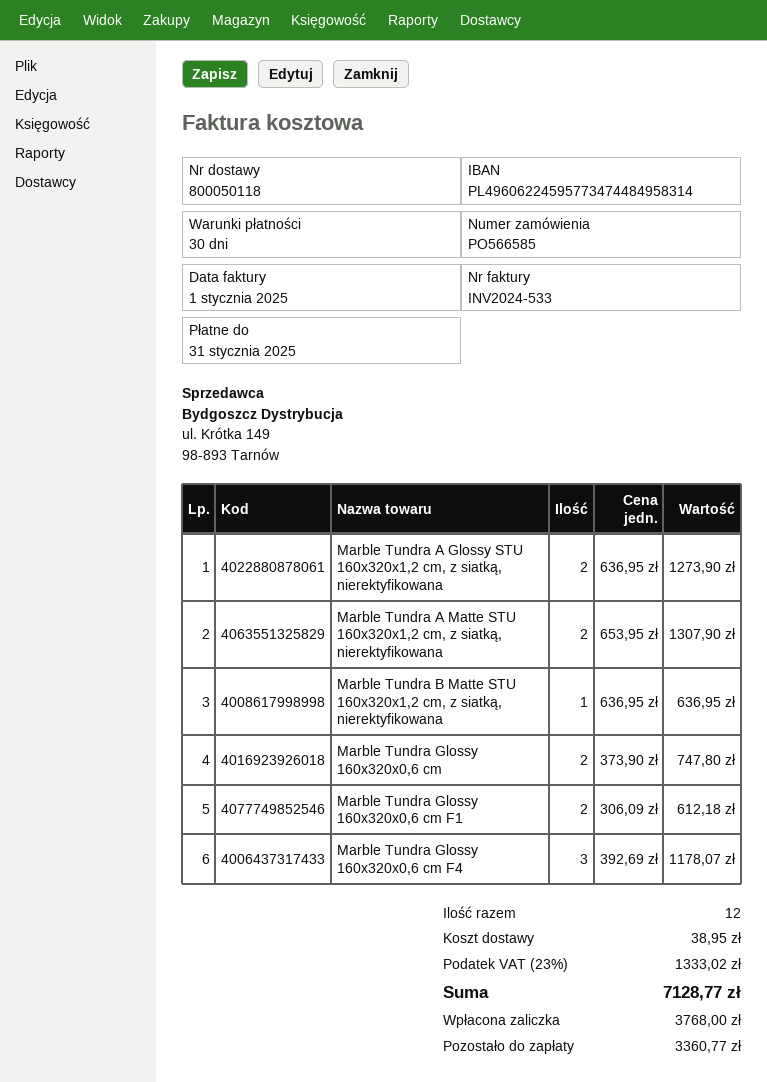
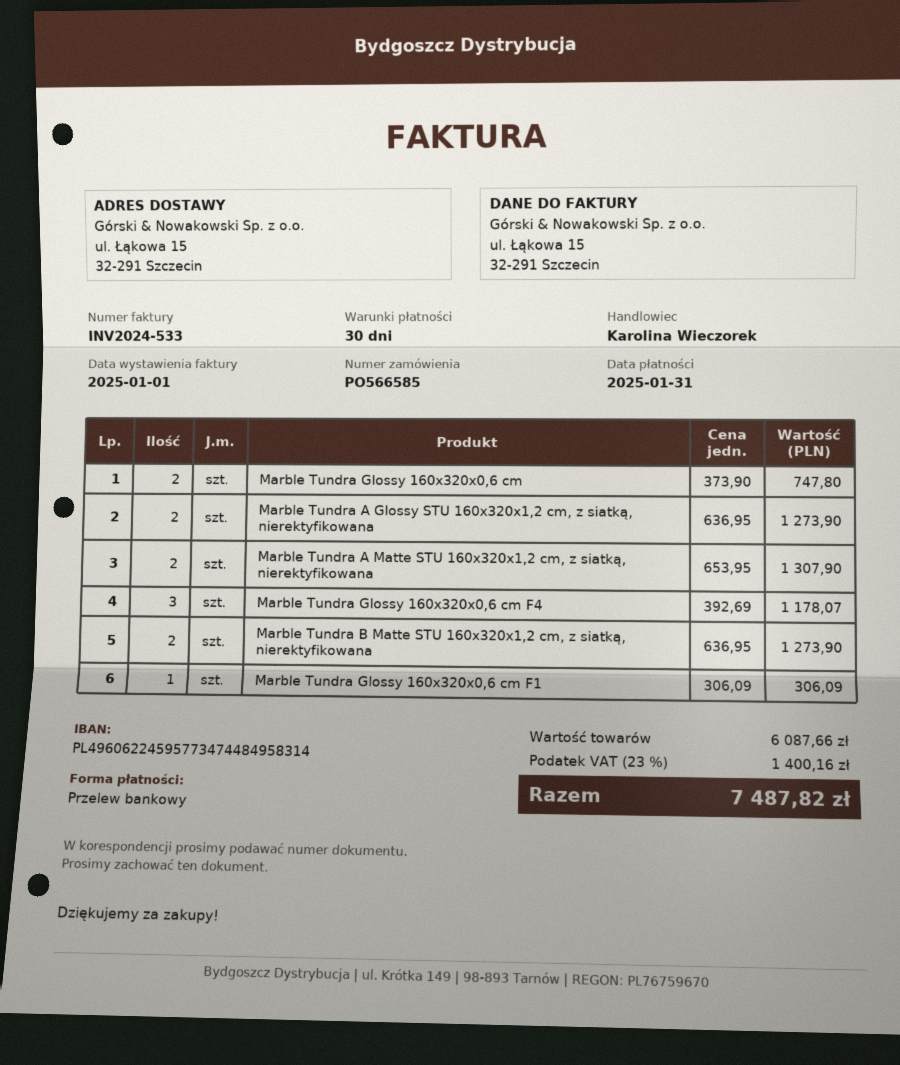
Marble Tundra B Matte STU 160x320x1,2 cm, z siatką, nierektyfikowana: 1 x 636.95 = 636.95 -> 2 x 636.95 = 1273.90
Marble Tundra Glossy 160x320x0,6 cm F1: 2 x 306.09 = 612.18 -> 1 x 306.09 = 306.09
shipping: 38.95 -> none
tax: 23% = 1333.02 -> 23% = 1400.16
total: 7128.77 -> 7487.82

